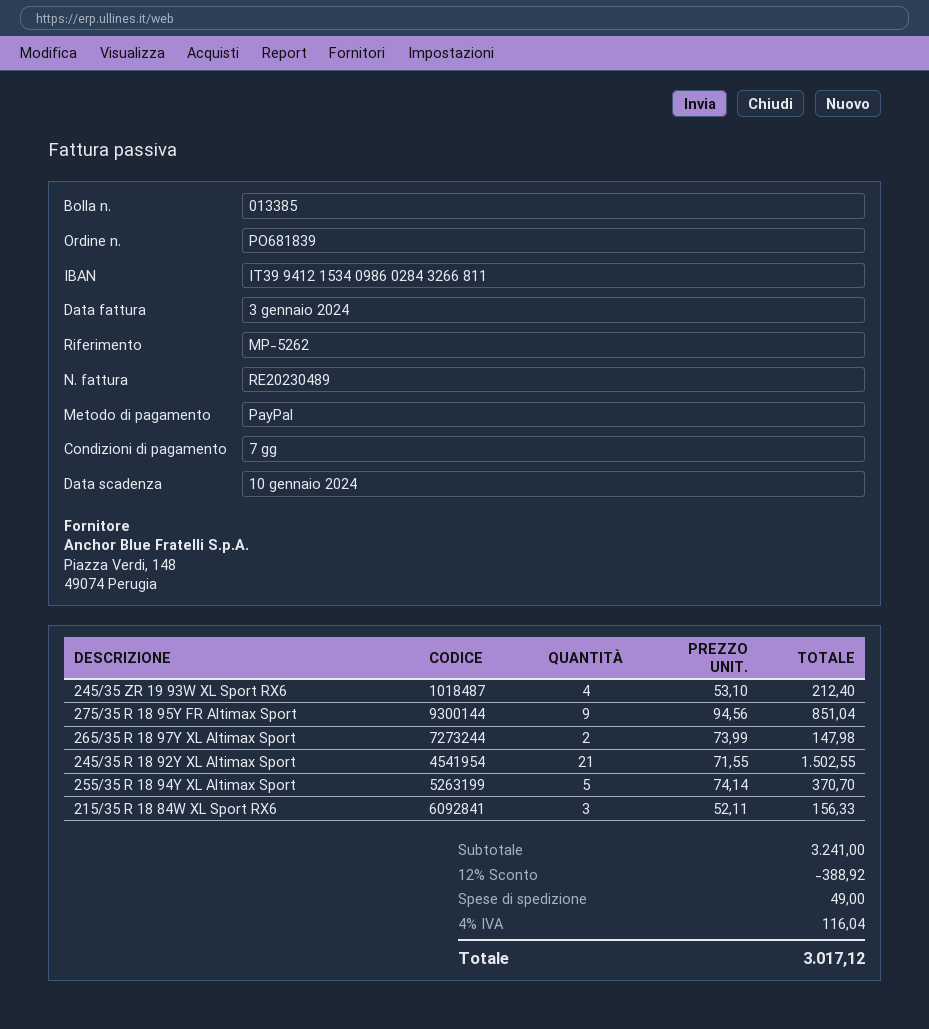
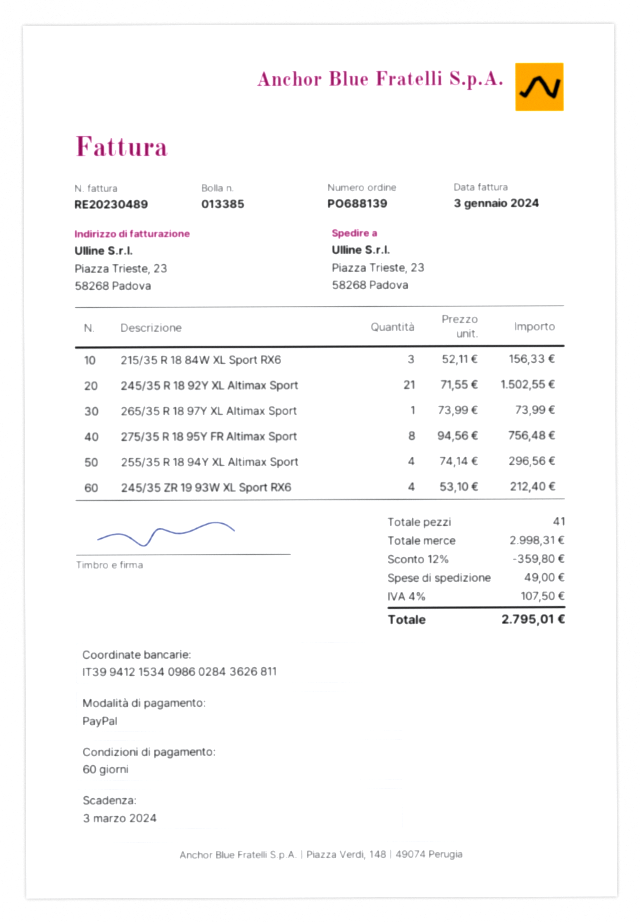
order number: PO681839 -> PO688139
payment terms: 7 days -> 60 days
due date: 2024-01-10 -> 2024-03-03
bank account: IT3994121534098602843266811 -> IT3994121534098602843626811
275/35 R 18 95Y FR Altimax Sport: 9 x 94.56 = 851.04 -> 8 x 94.56 = 756.48
265/35 R 18 97Y XL Altimax Sport: 2 x 73.99 = 147.98 -> 1 x 73.99 = 73.99
255/35 R 18 94Y XL Altimax Sport: 5 x 74.14 = 370.70 -> 4 x 74.14 = 296.56
subtotal: 3241.00 -> 2998.31
discount: 12% = 388.92 -> 12% = 359.80
tax: 4% = 116.04 -> 4% = 107.50
total: 3017.12 -> 2795.01

